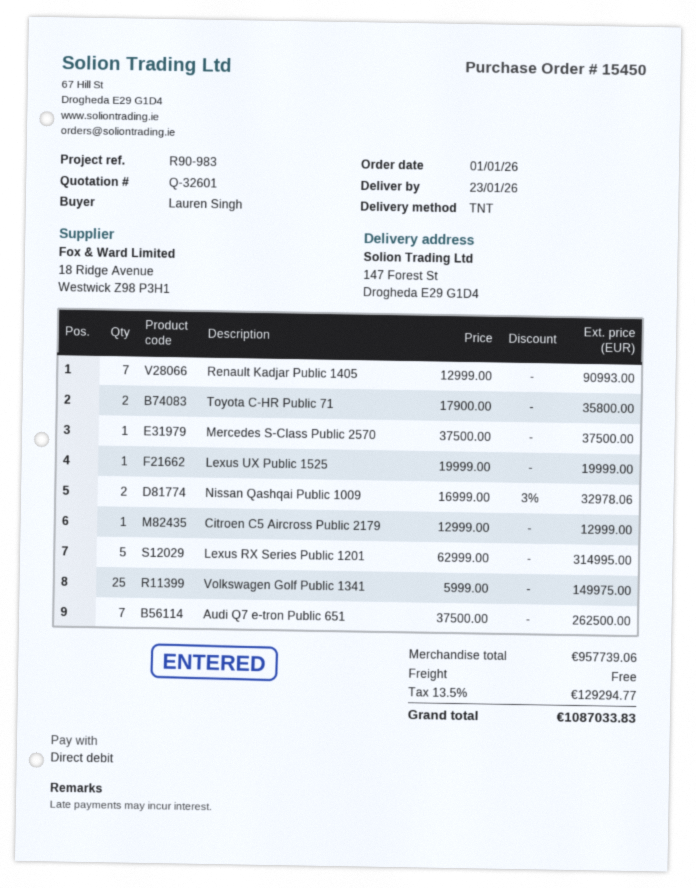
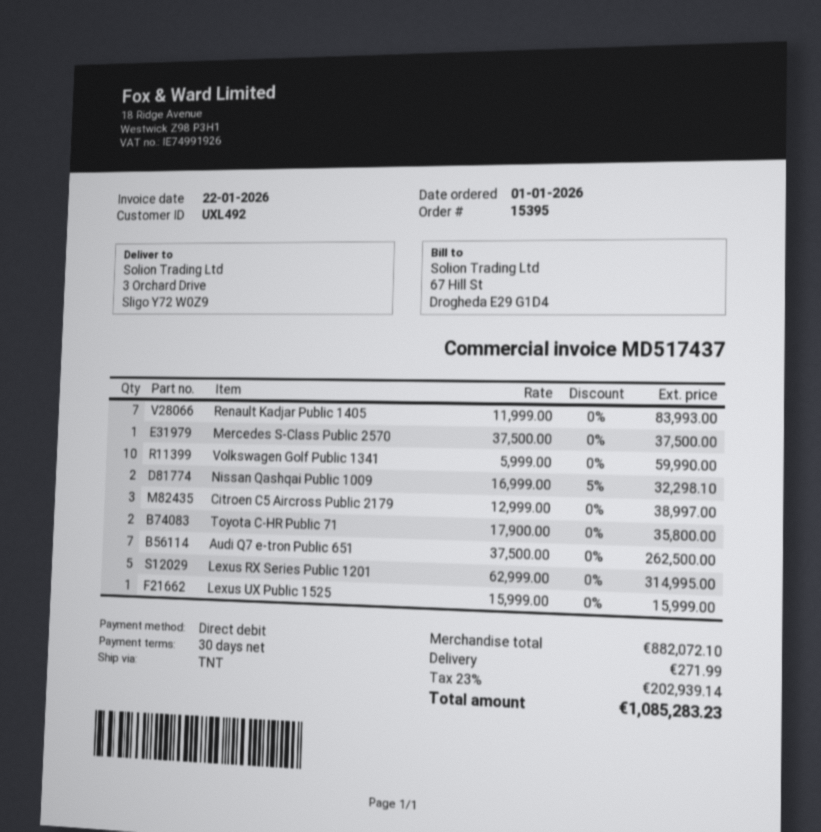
order number: 15450 -> 15395
ship to: 147 Forest St, Drogheda E29 G1D4 -> 3 Orchard Drive, Sligo Y72 W0Z9
Renault Kadjar Public 1405: 7 x 12999.00 = 90993.00 -> 7 x 11999.00 = 83993.00
Lexus UX Public 1525: 1 x 19999.00 = 19999.00 -> 1 x 15999.00 = 15999.00
Nissan Qashqai Public 1009: 2 x 16999.00 - 3% = 32978.06 -> 2 x 16999.00 - 5% = 32298.10
Citroen C5 Aircross Public 2179: 1 x 12999.00 = 12999.00 -> 3 x 12999.00 = 38997.00
Volkswagen Golf Public 1341: 25 x 5999.00 = 149975.00 -> 10 x 5999.00 = 59990.00
subtotal: 957739.06 -> 882072.10
shipping: 0.00 -> 271.99
tax: 13.5% = 129294.77 -> 23% = 202939.14
total: 1087033.83 -> 1085283.23

